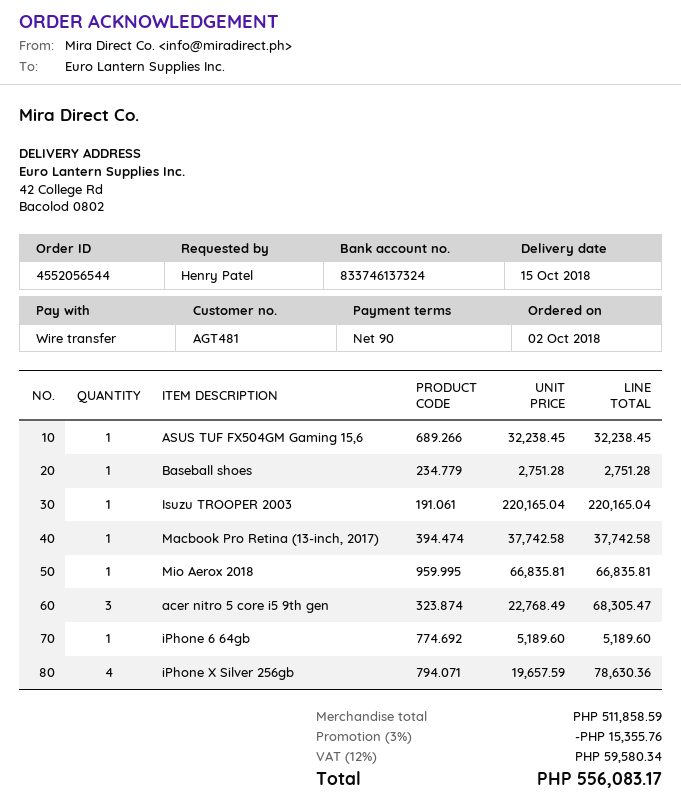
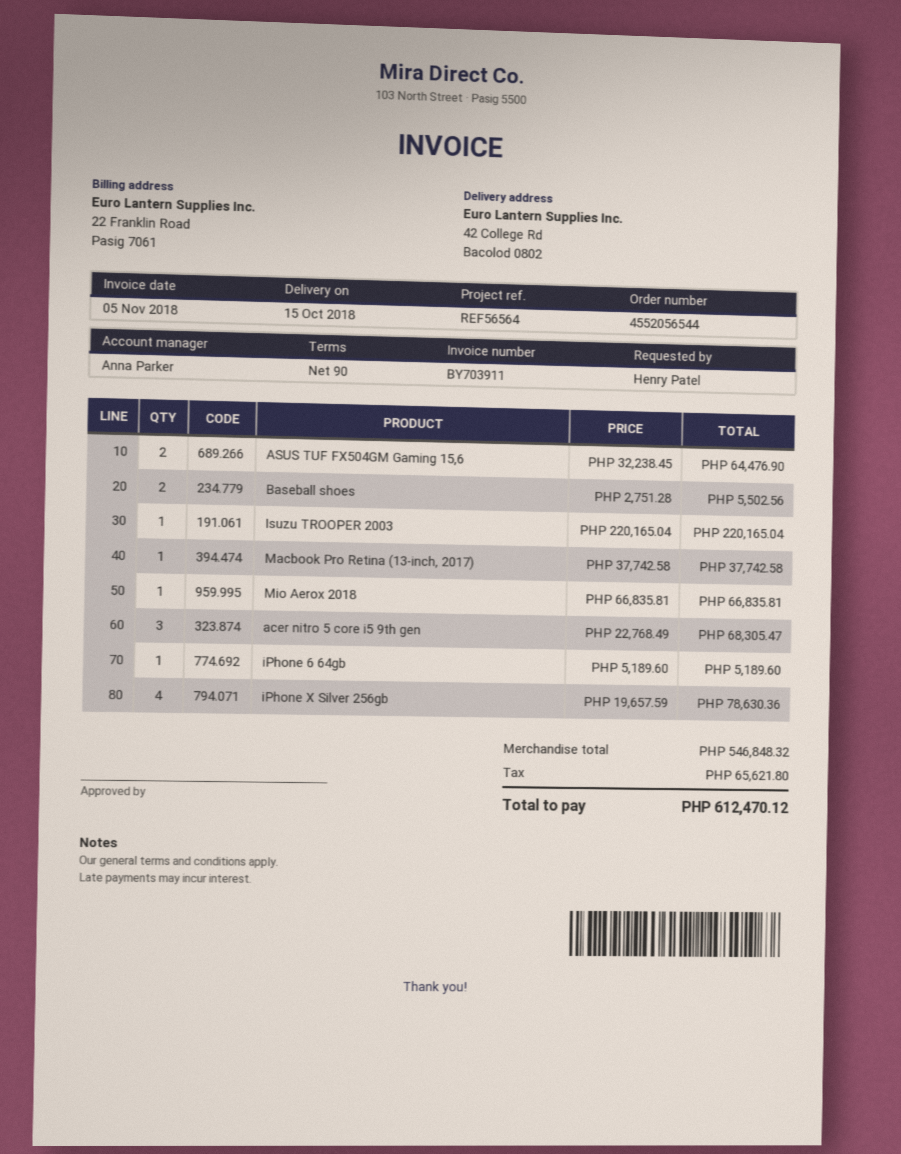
ASUS TUF FX504GM Gaming 15,6: 1 x 32238.45 = 32238.45 -> 2 x 32238.45 = 64476.90
Baseball shoes: 1 x 2751.28 = 2751.28 -> 2 x 2751.28 = 5502.56
subtotal: 511858.59 -> 546848.32
discount: 3% = 15355.76 -> none
tax: 59580.34 -> 65621.80
total: 556083.17 -> 612470.12

